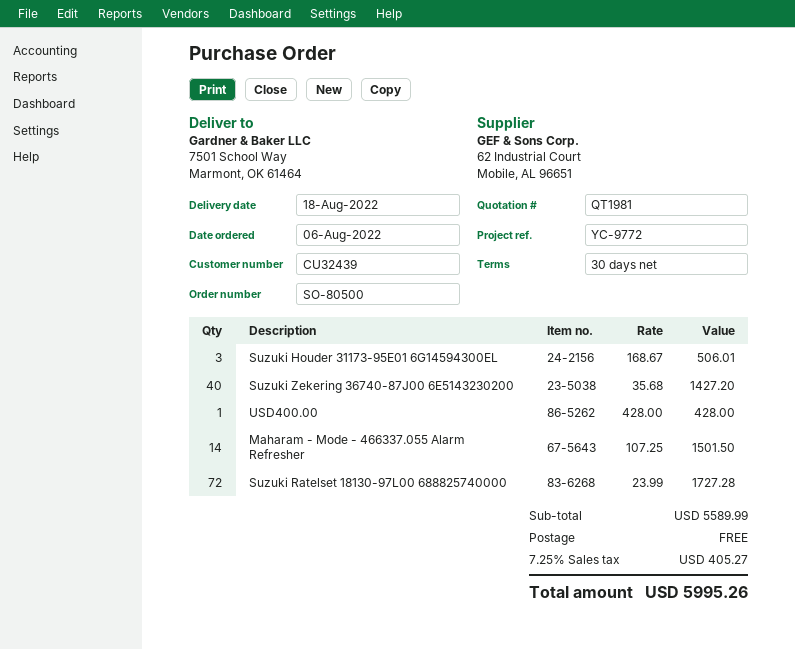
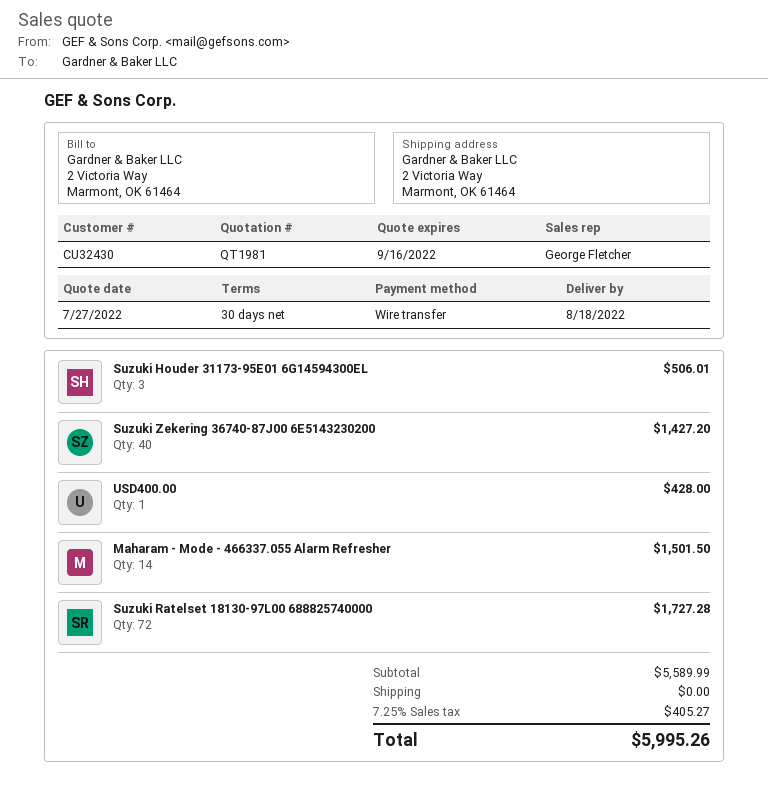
customer number: CU32439 -> CU32430
ship to: 7501 School Way, Marmont, OK 61464 -> 2 Victoria Way, Marmont, OK 61464

